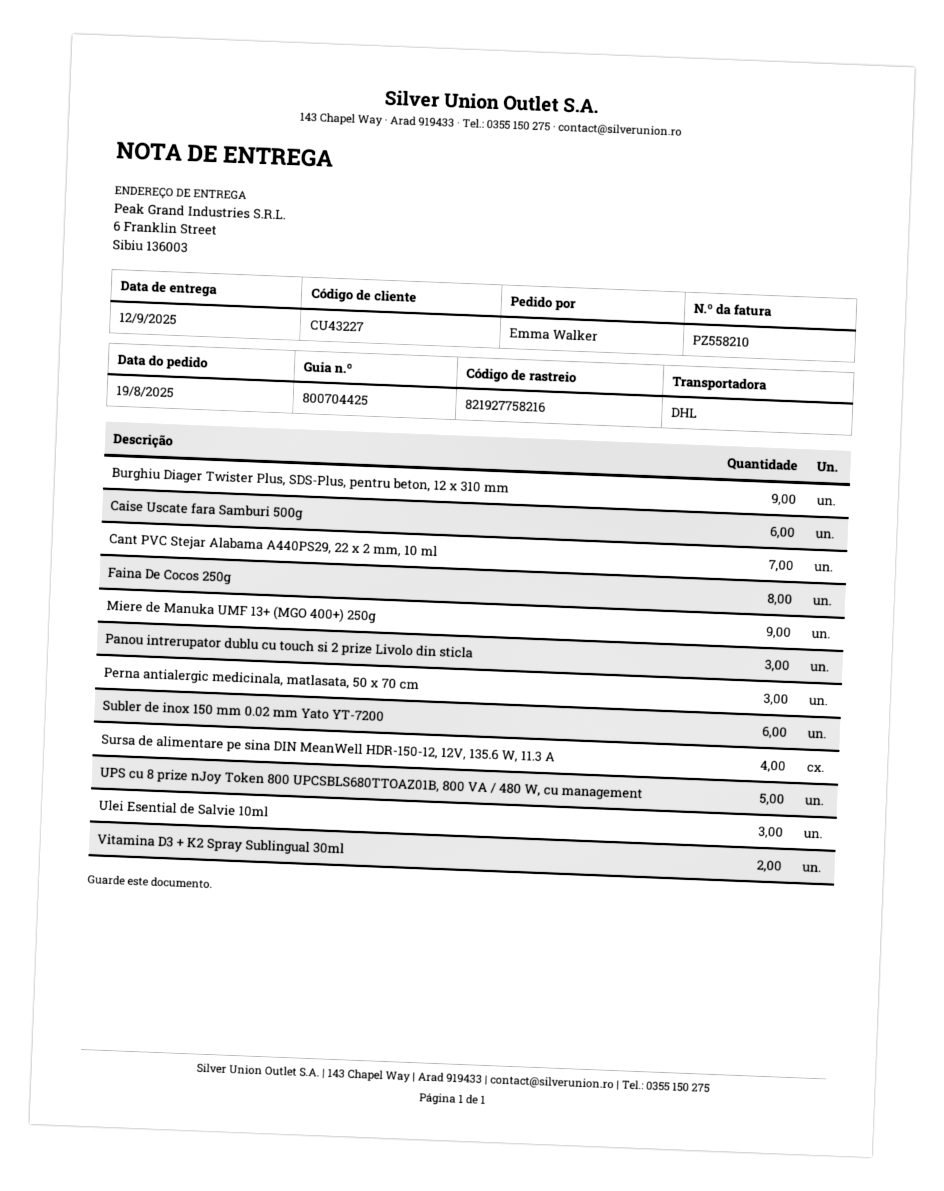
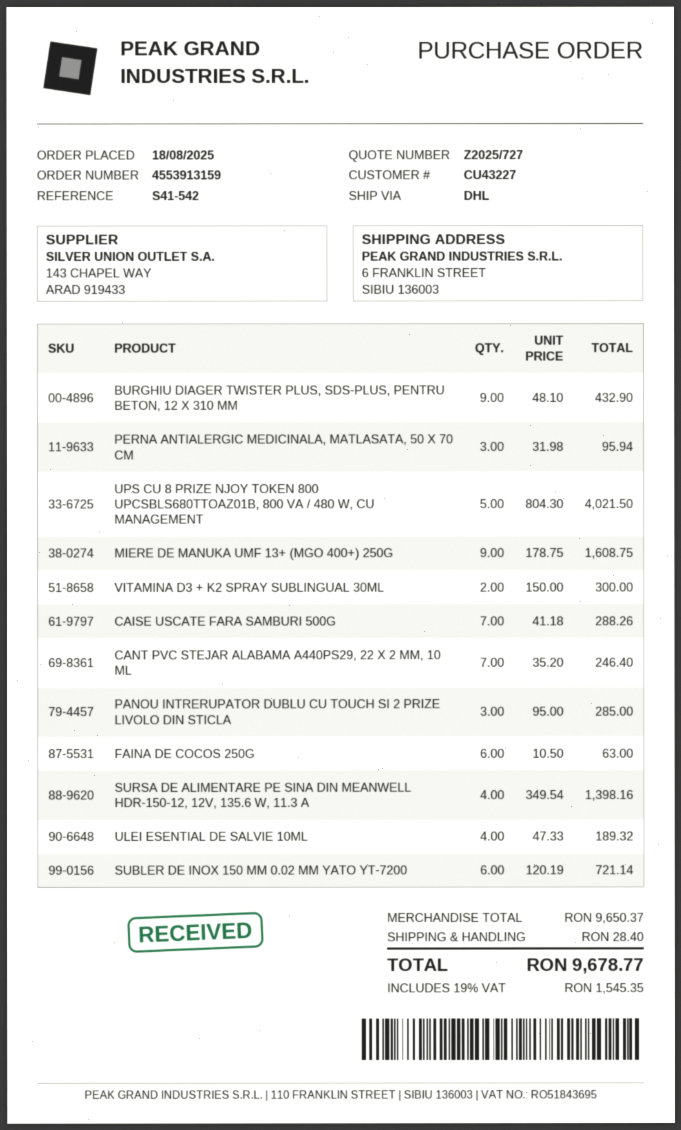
order date: 2025-08-19 -> 2025-08-18
Caise Uscate fara Samburi 500g: 6 -> 7
Faina De Cocos 250g: 8 -> 6
Ulei Esential de Salvie 10ml: 3 -> 4

